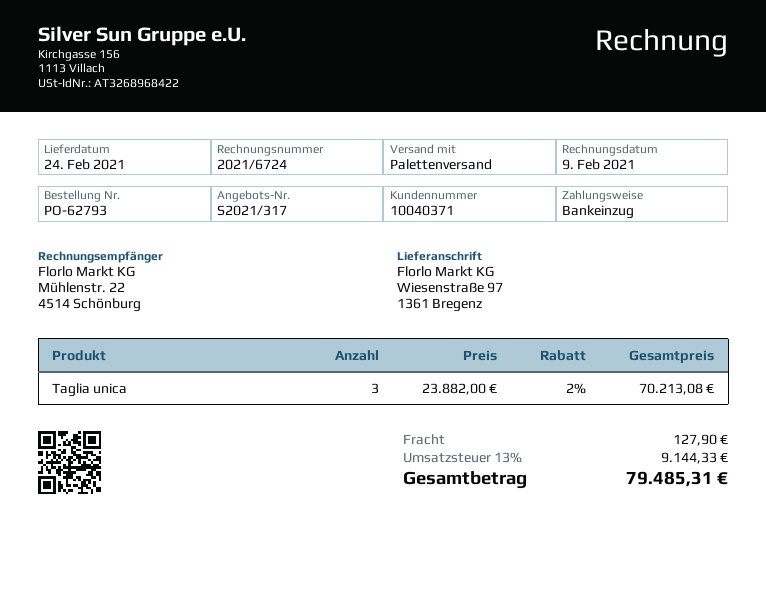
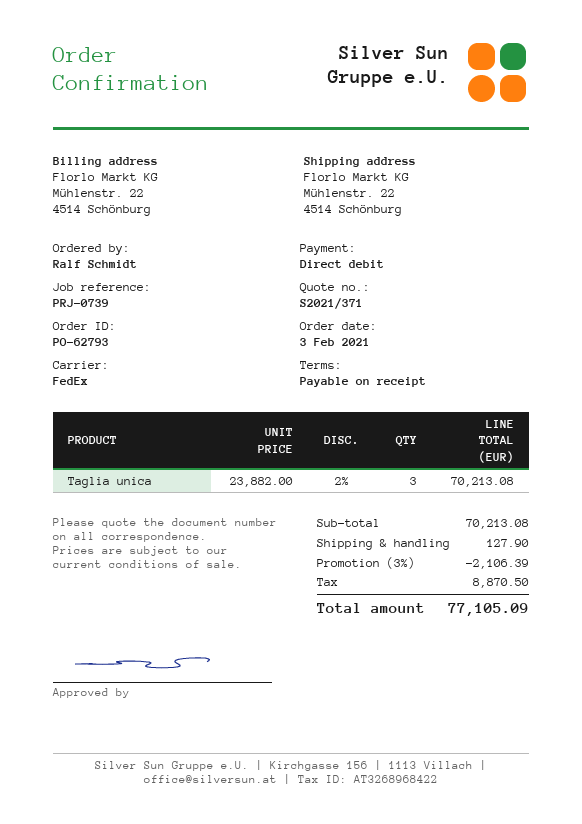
quote number: S2021/317 -> S2021/371
shipping method: pallet freight -> FedEx
ship to: Wiesenstraße 97, 1361 Bregenz -> Mühlenstr. 22, 4514 Schönburg
discount: none -> 3% = 2106.39
tax: 9144.33 -> 8870.50
total: 79485.31 -> 77105.09

